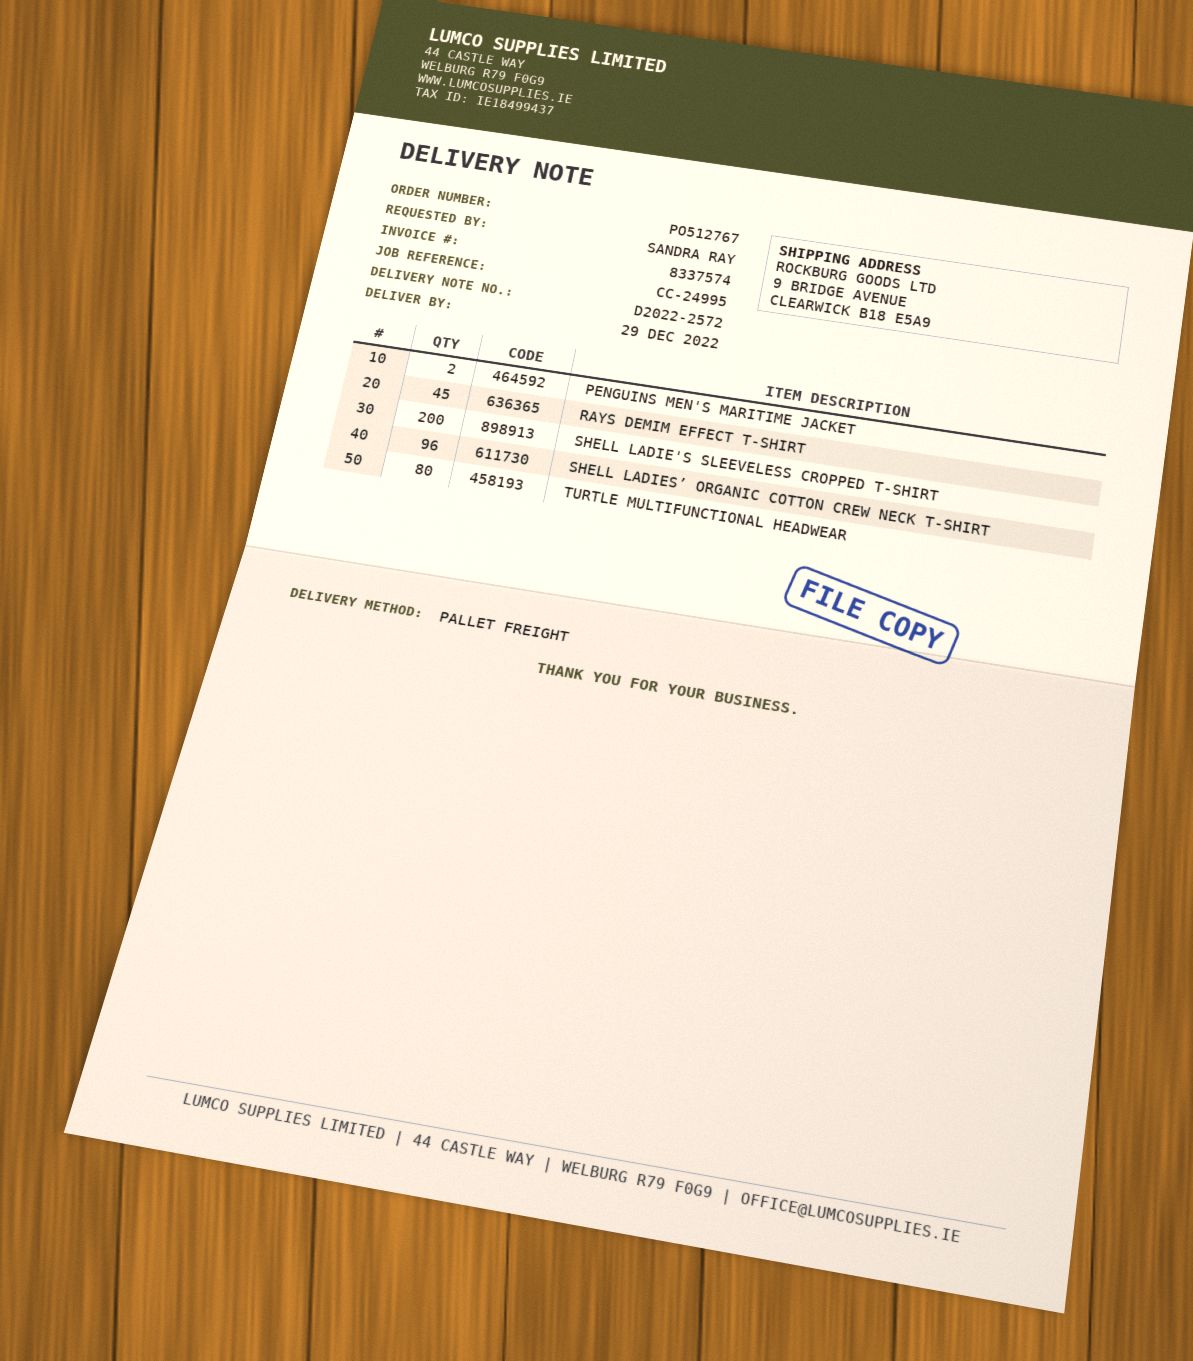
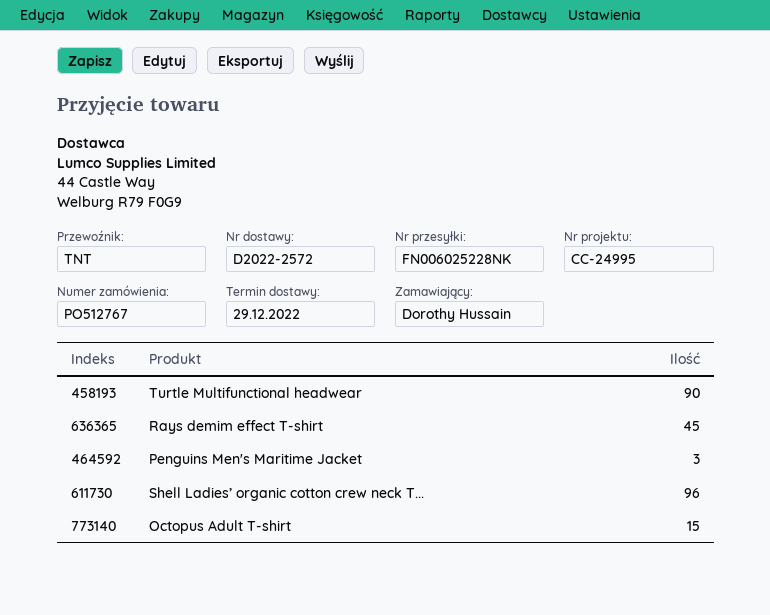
ordered by: SANDRA RAY -> Dorothy Hussain
shipping method: pallet freight -> TNT
PENGUINS MEN'S MARITIME JACKET: 2 -> 3
SHELL LADIE'S SLEEVELESS CROPPED T-SHIRT: 200 -> none
TURTLE MULTIFUNCTIONAL HEADWEAR: 80 -> 90
Octopus Adult T-shirt: none -> 15

